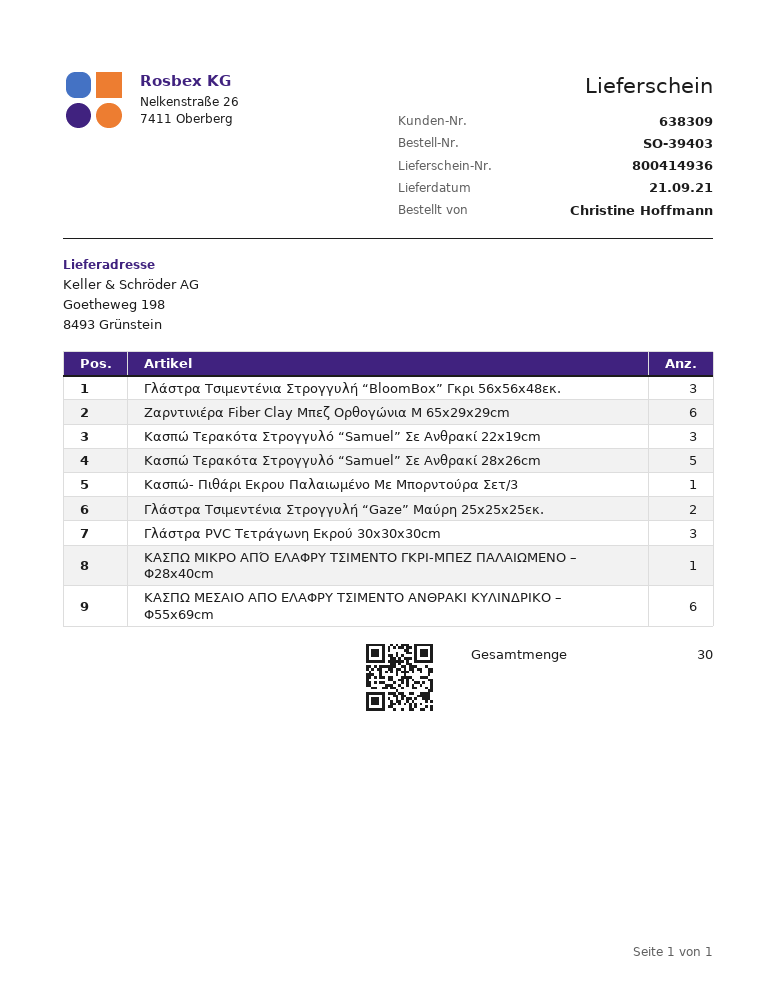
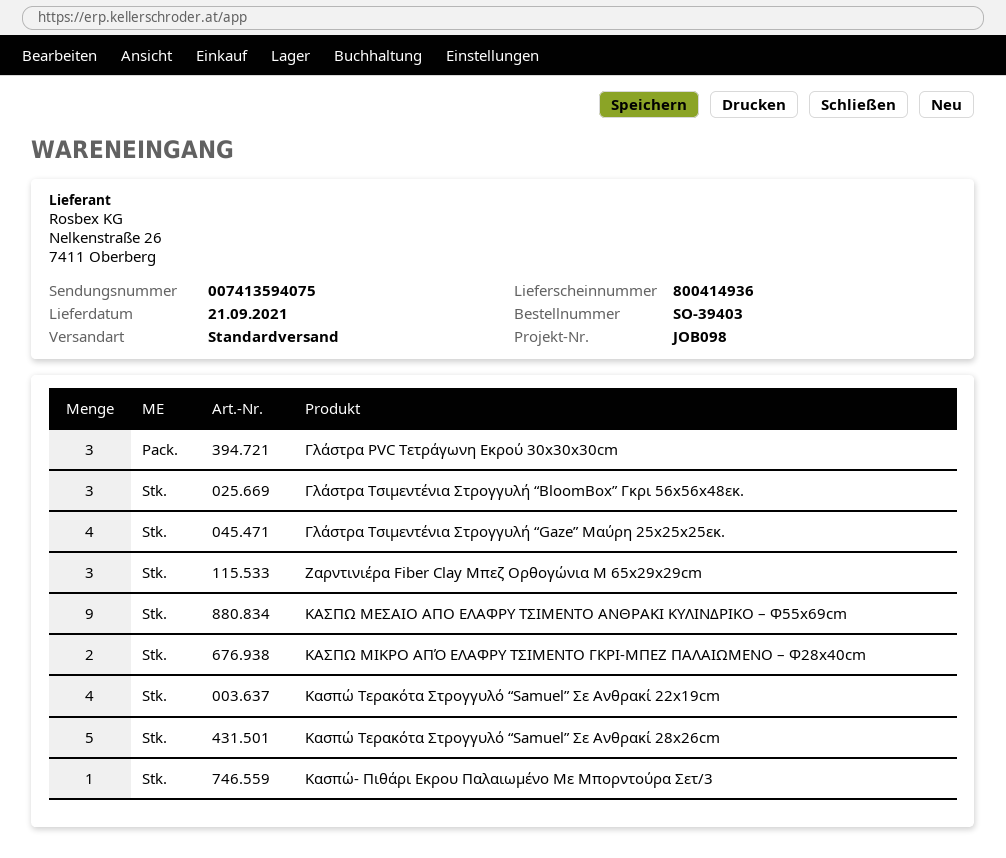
Ζαρντινιέρα Fiber Clay Μπεζ Ορθογώνια M 65x29x29cm: 6 -> 3
Κασπώ Τερακότα Στρογγυλό “Samuel” Σε Ανθρακί 22x19cm: 3 -> 4
Γλάστρα Τσιμεντένια Στρογγυλή “Gaze” Μαύρη 25x25x25εκ.: 2 -> 4
ΚΑΣΠΩ ΜΙΚΡΟ ΑΠΌ ΕΛΑΦΡΥ ΤΣΙΜΕΝΤΟ ΓΚΡΙ-ΜΠΕΖ ΠΑΛΑΙΩΜΕΝΟ – Φ28x40cm: 1 -> 2
ΚΑΣΠΩ ΜΕΣΑΙΟ ΑΠΟ ΕΛΑΦΡΥ ΤΣΙΜΕΝΤΟ ΑΝΘΡΑΚΙ ΚΥΛΙΝΔΡΙΚΟ – Φ55x69cm: 6 -> 9

